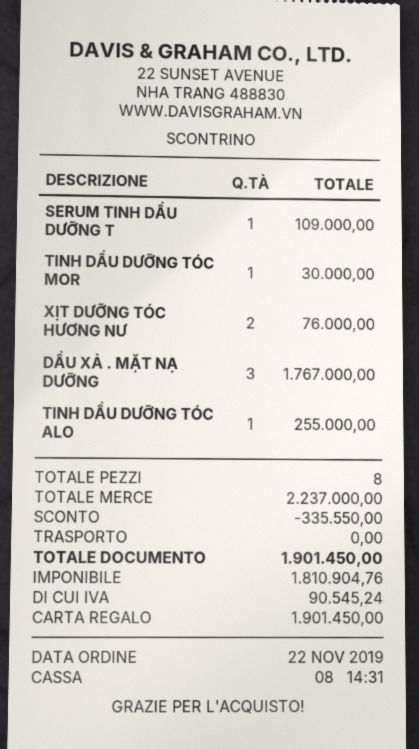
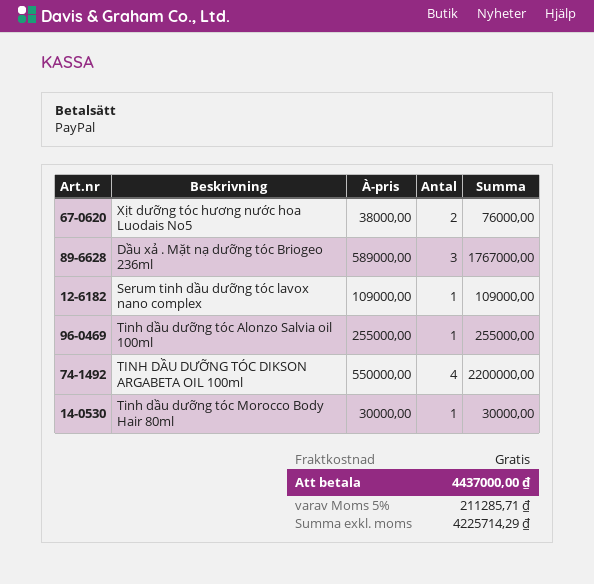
payment method: gift card -> PayPal
TINH DẦU DƯỠNG TÓC DIKSON ARGABETA OIL 100ml: none -> 4 for 2200000.00
discount: 335550.00 -> none
net: 1810904.76 -> 4225714.29
tax: 90545.24 -> 211285.71
total: 1901450.00 -> 4437000.00

